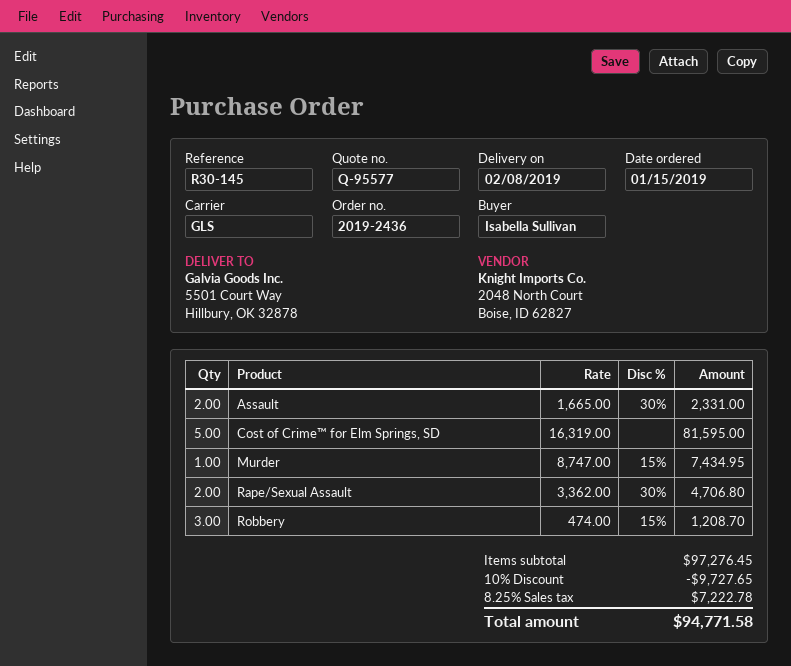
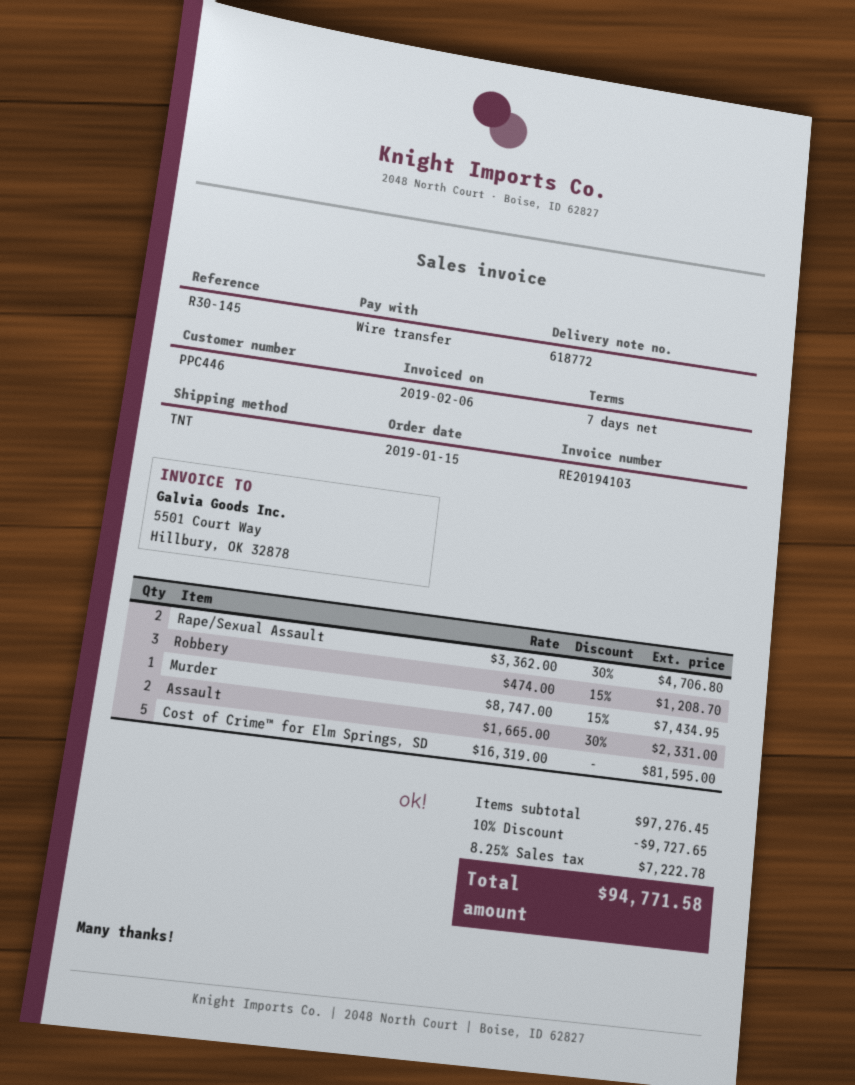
shipping method: GLS -> TNT

